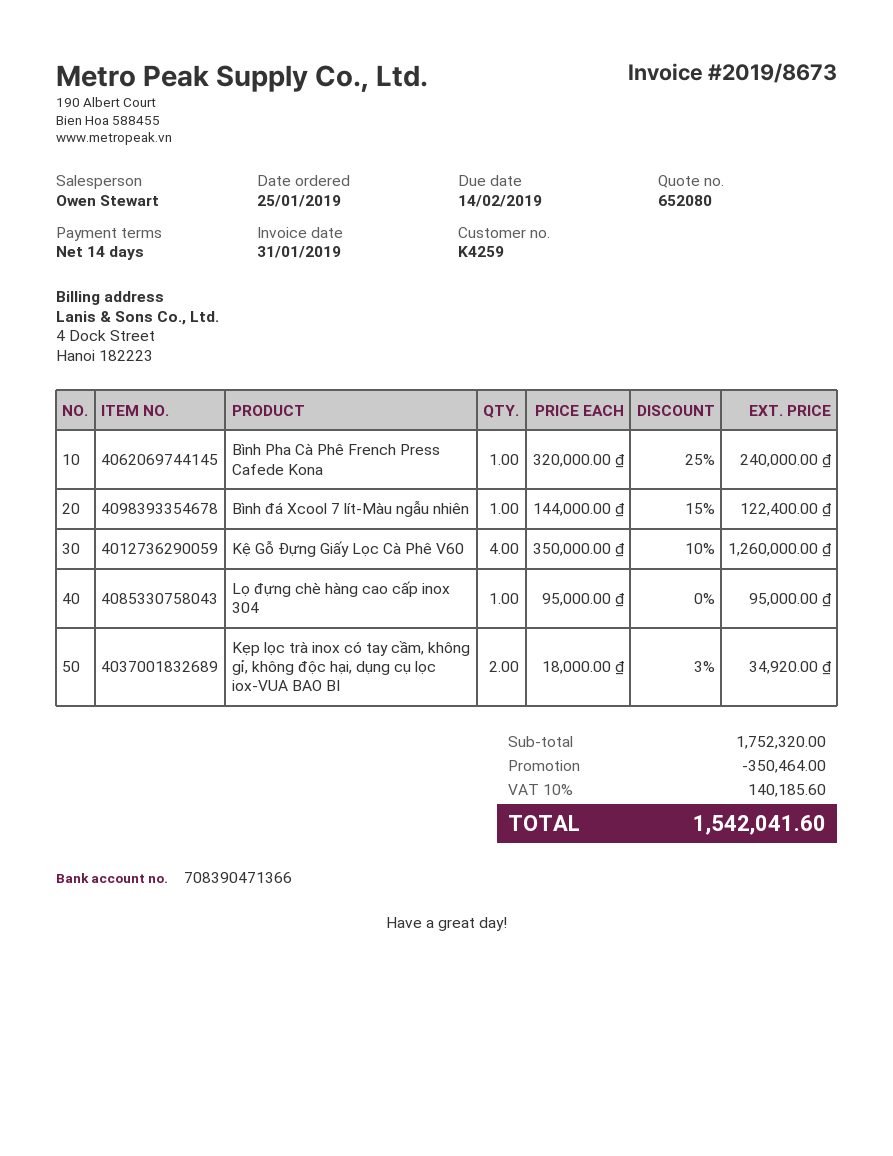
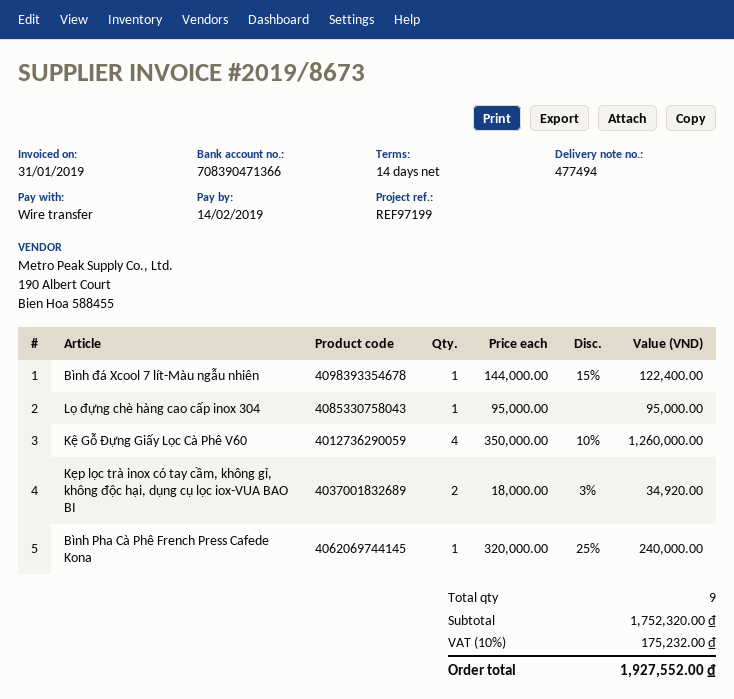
discount: 350464.00 -> none
tax: 10% = 140185.60 -> 10% = 175232.00
total: 1542041.60 -> 1927552.00

